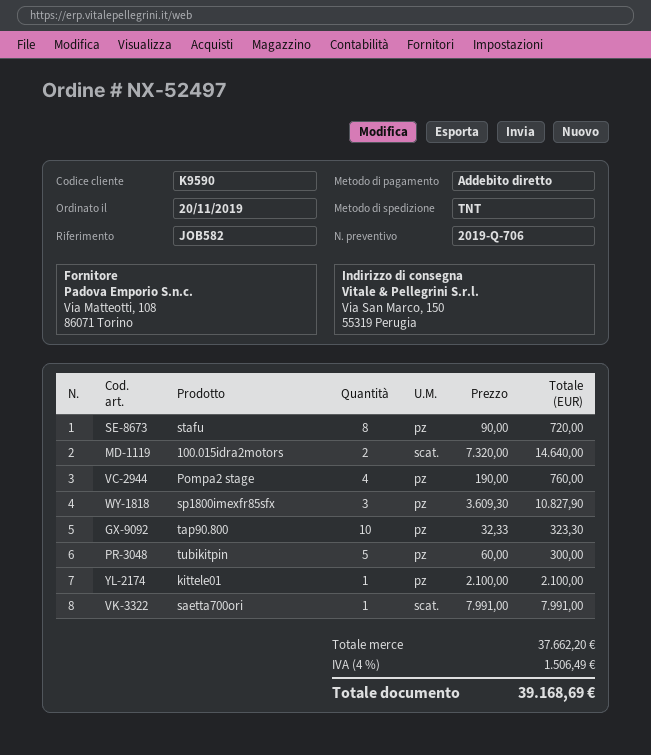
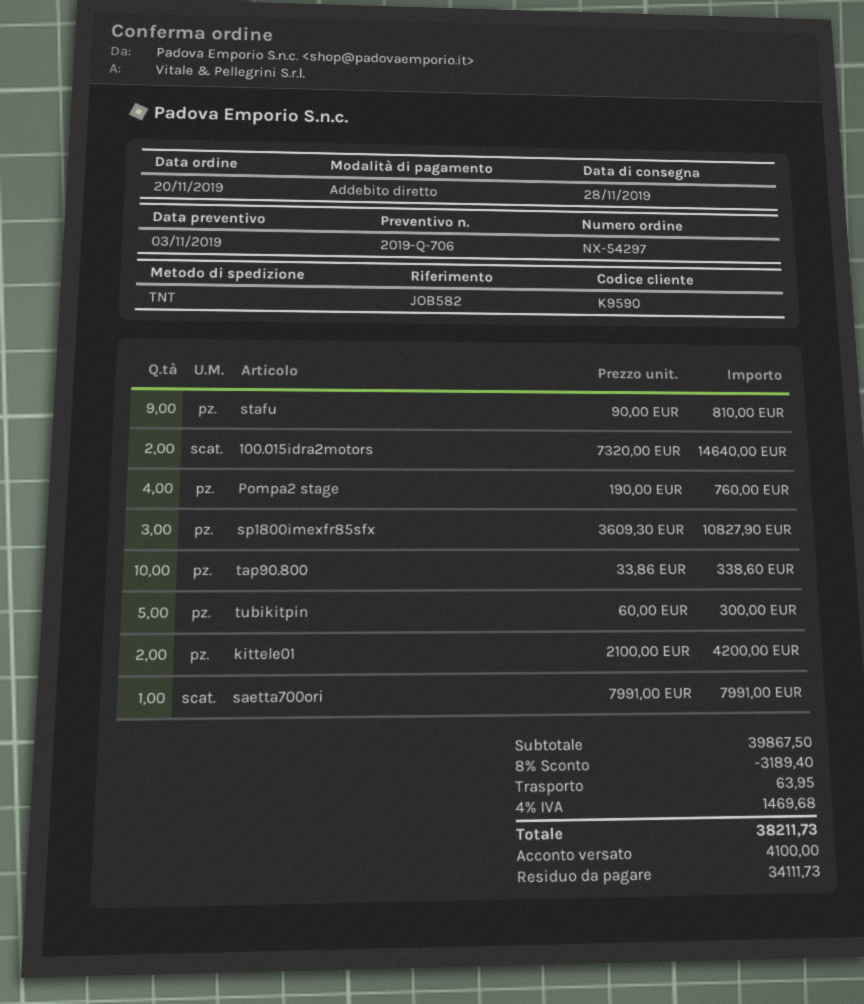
order number: NX-52497 -> NX-54297
stafu: 8 x 90.00 = 720.00 -> 9 x 90.00 = 810.00
tap90.800: 10 x 32.33 = 323.30 -> 10 x 33.86 = 338.60
kittele01: 1 x 2100.00 = 2100.00 -> 2 x 2100.00 = 4200.00
subtotal: 37662.20 -> 39867.50
discount: none -> 8% = 3189.40
shipping: none -> 63.95
tax: 4% = 1506.49 -> 4% = 1469.68
total: 39168.69 -> 38211.73

